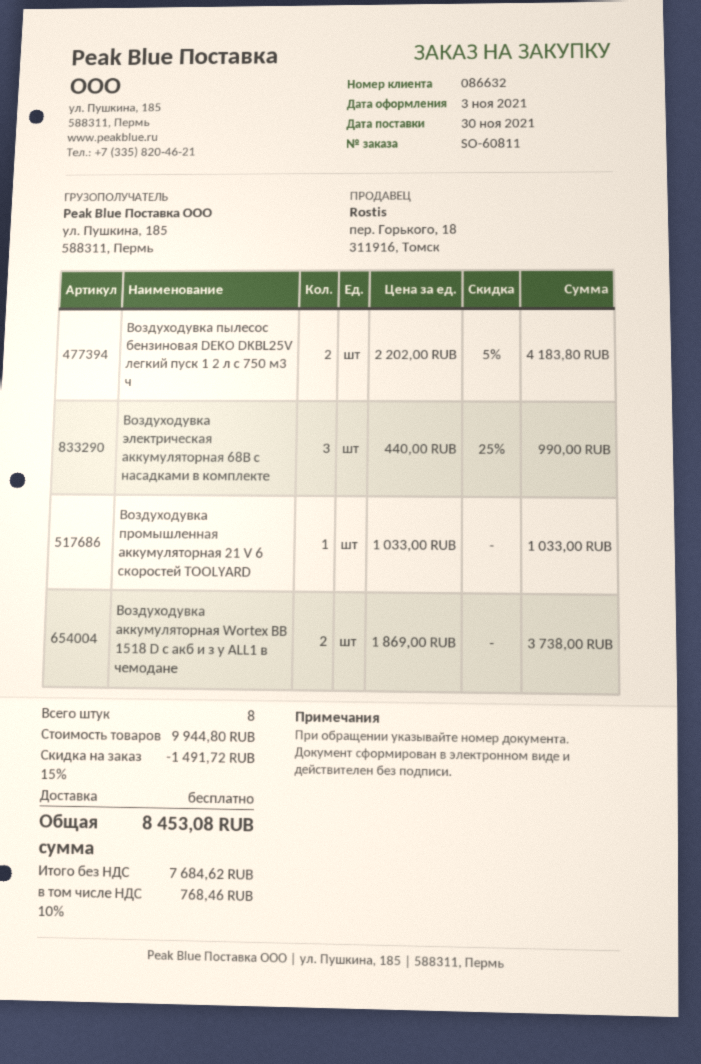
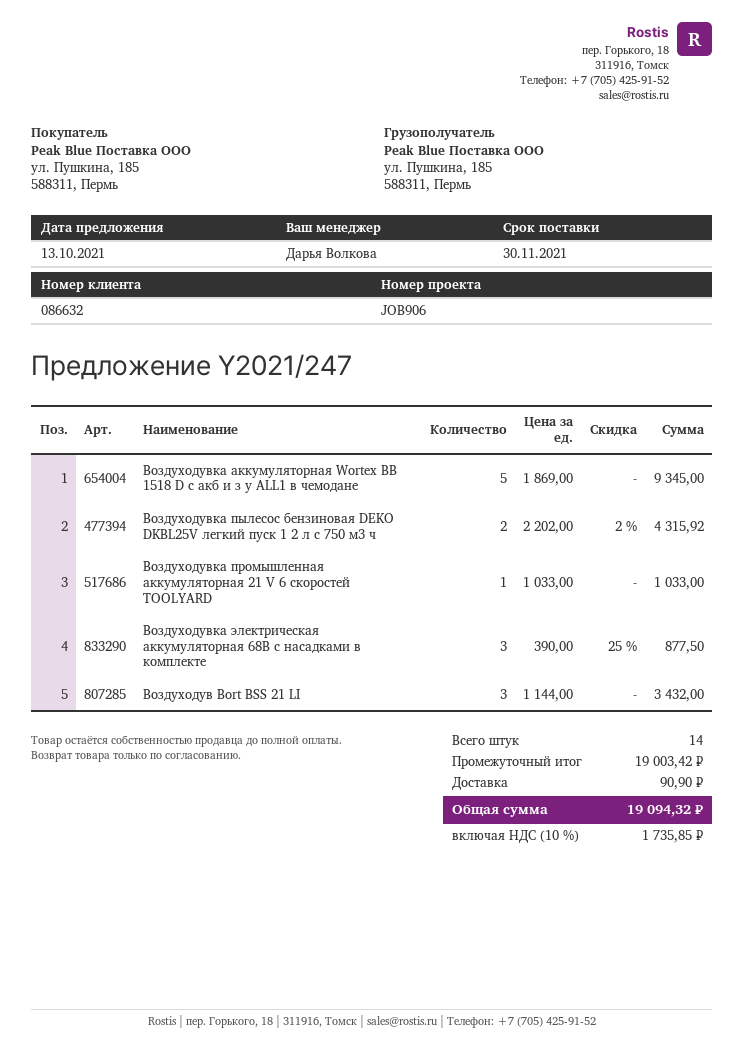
Воздуходувка пылесос бензиновая DEKO DKBL25V легкий пуск 1 2 л с 750 м3 ч: 2 x 2202.00 - 5% = 4183.80 -> 2 x 2202.00 - 2% = 4315.92
Воздуходувка электрическая аккумуляторная 68В с насадками в комплекте: 3 x 440.00 - 25% = 990.00 -> 3 x 390.00 - 25% = 877.50
Воздуходувка аккумуляторная Wortex BB 1518 D с акб и з у ALL1 в чемодане: 2 x 1869.00 = 3738.00 -> 5 x 1869.00 = 9345.00
Воздуходув Bort BSS 21 LI: none -> 3 x 1144.00 = 3432.00
total quantity: 8 -> 14
subtotal: 9944.80 -> 19003.42
discount: 15% = 1491.72 -> none
shipping: 0.00 -> 90.90
tax: 10% = 768.46 -> 10% = 1735.85
total: 8453.08 -> 19094.32

